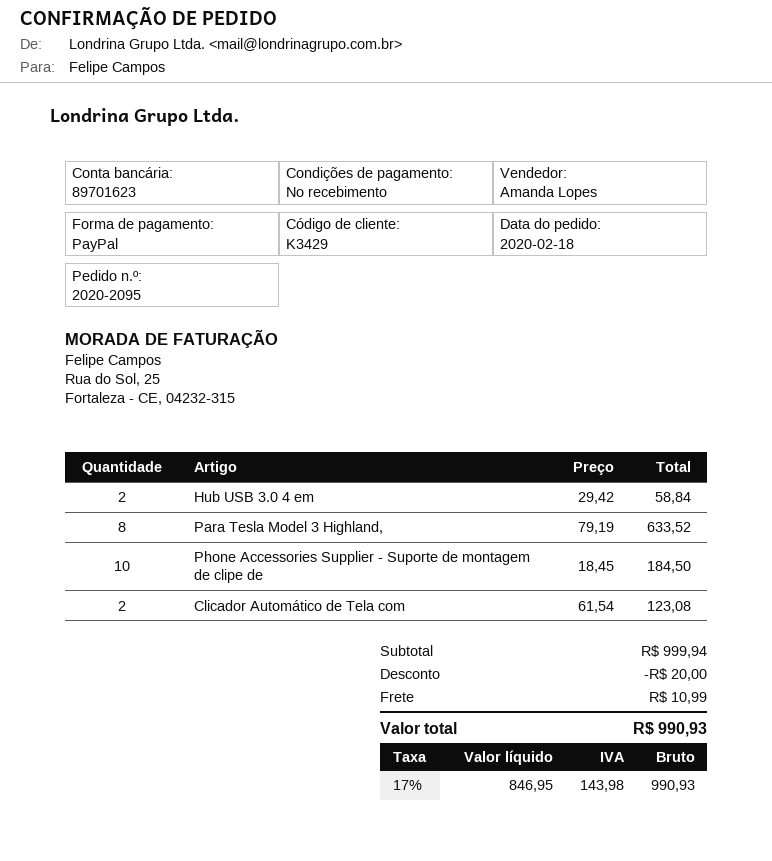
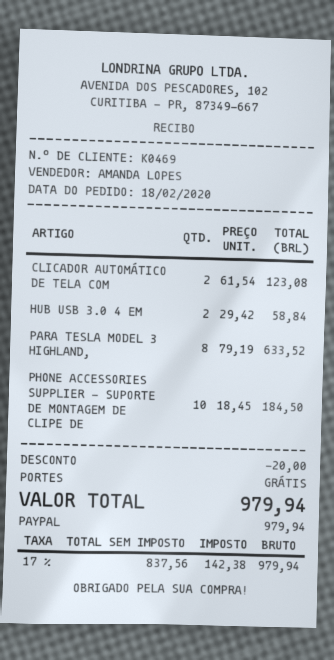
customer number: K3429 -> K0469
shipping: 10.99 -> 0.00
net: 846.95 -> 837.56
tax: 17% = 143.98 -> 17% = 142.38
total: 990.93 -> 979.94

